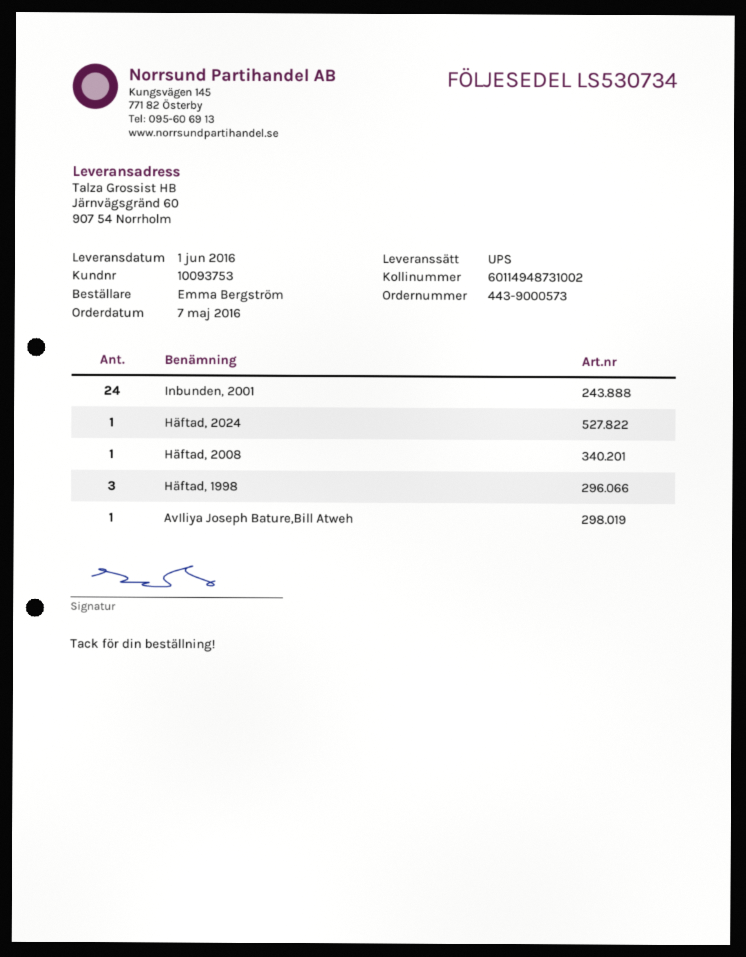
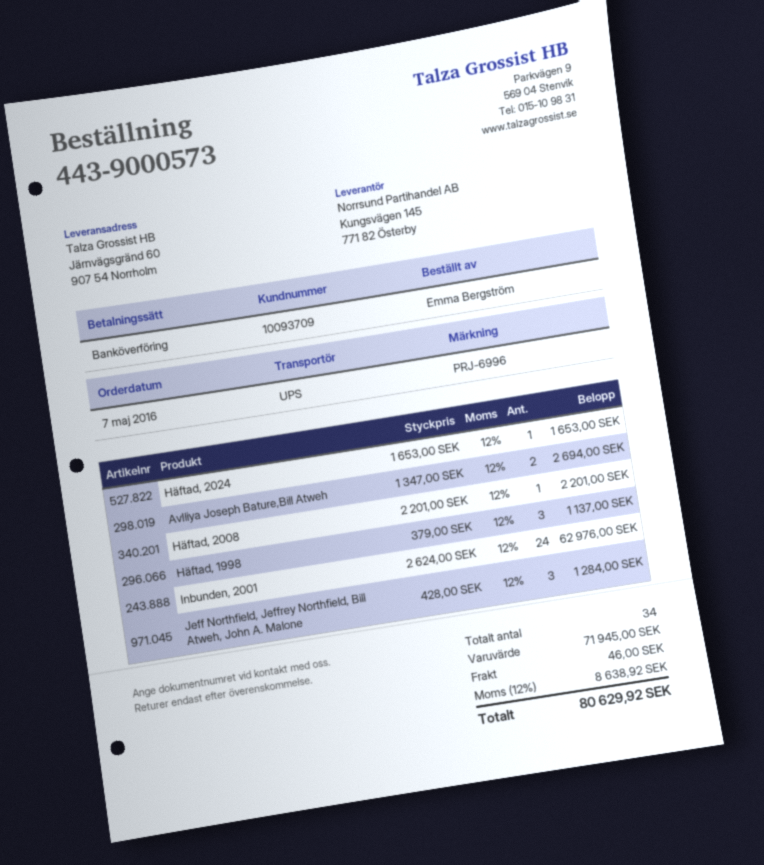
customer number: 10093753 -> 10093709
AvIliya Joseph Bature,Bill Atweh: 1 -> 2
Jeff Northfield, Jeffrey Northfield, Bill Atweh, John A. Malone: none -> 3

